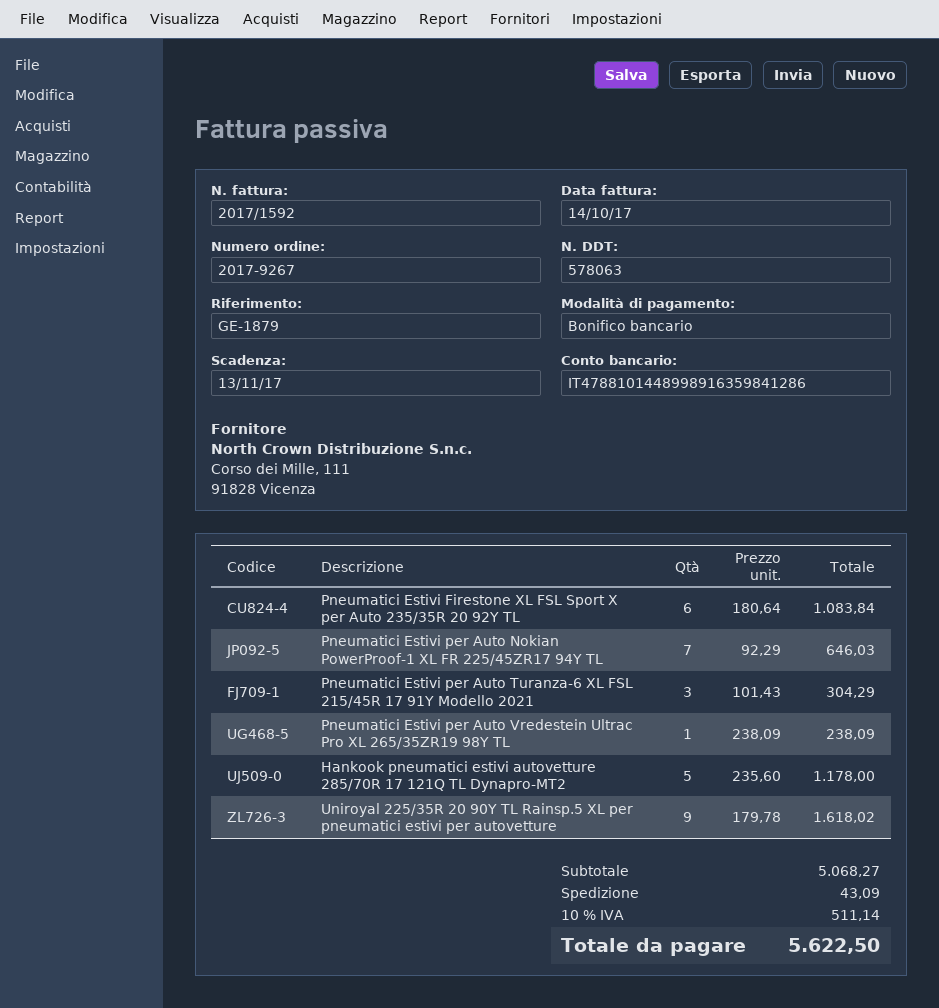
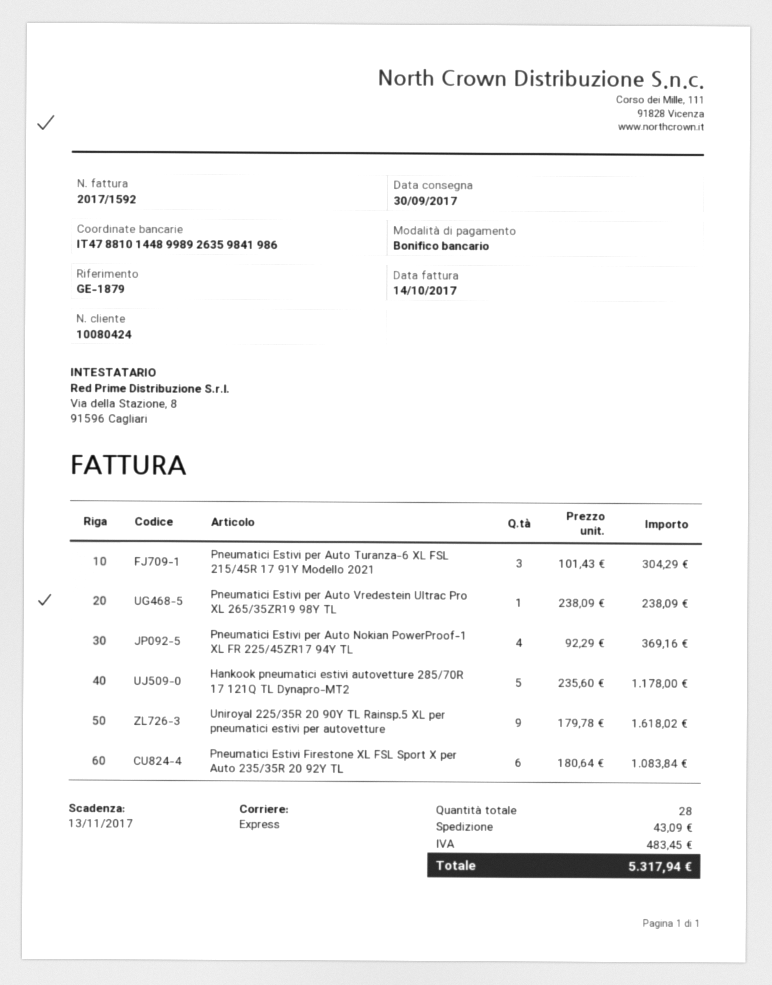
bank account: IT4788101448998916359841286 -> IT4788101448998926359841986
Pneumatici Estivi per Auto Nokian PowerProof-1 XL FR 225/45ZR17 94Y TL: 7 x 92.29 = 646.03 -> 4 x 92.29 = 369.16
tax: 511.14 -> 483.45
total: 5622.50 -> 5317.94

